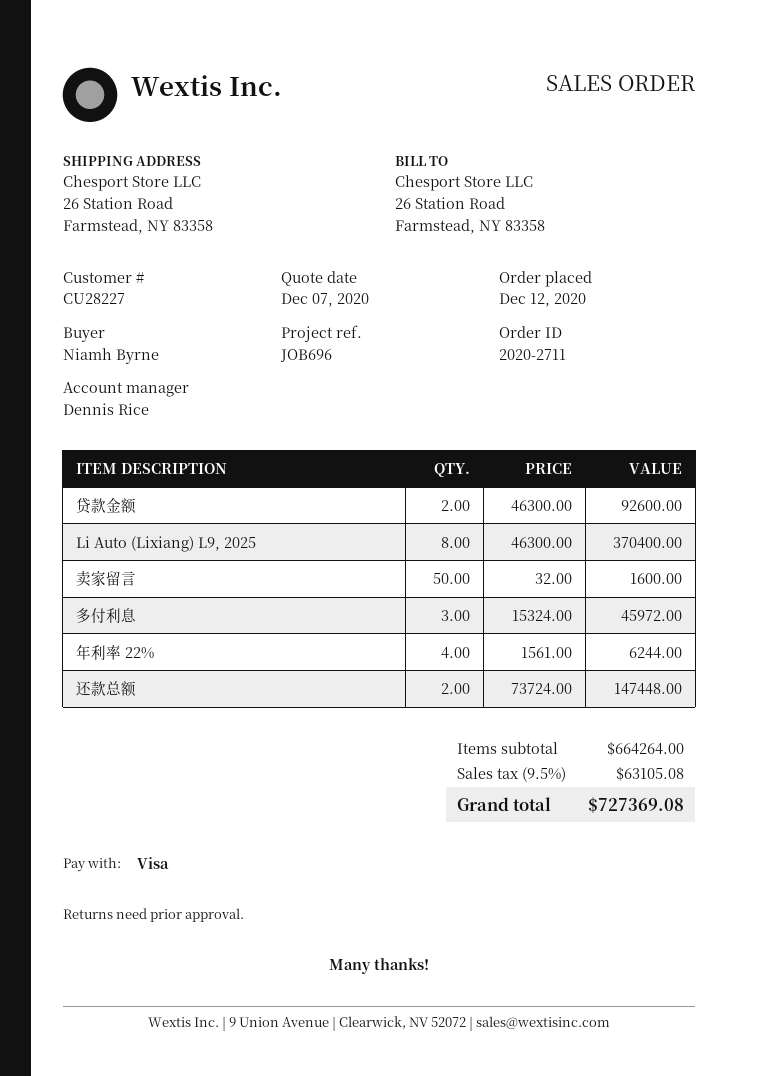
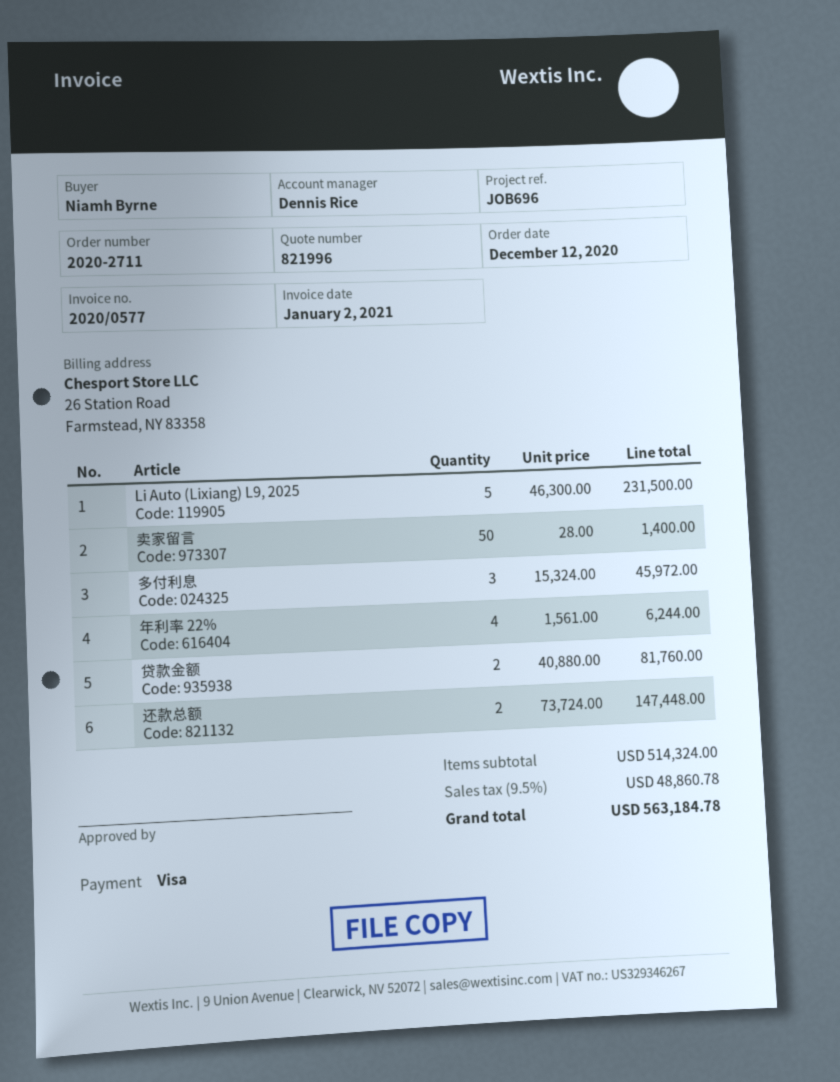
贷款金额: 2 x 46300.00 = 92600.00 -> 2 x 40880.00 = 81760.00
Li Auto (Lixiang) L9, 2025: 8 x 46300.00 = 370400.00 -> 5 x 46300.00 = 231500.00
卖家留言: 50 x 32.00 = 1600.00 -> 50 x 28.00 = 1400.00
subtotal: 664264.00 -> 514324.00
tax: 9.5% = 63105.08 -> 9.5% = 48860.78
total: 727369.08 -> 563184.78

